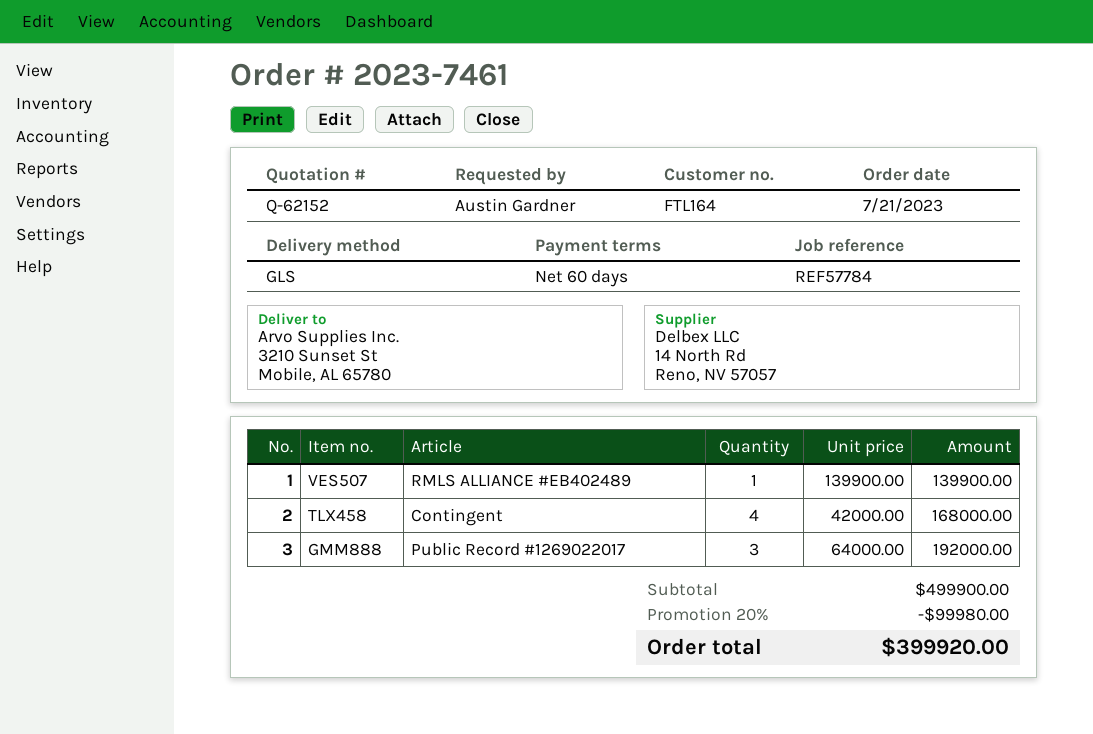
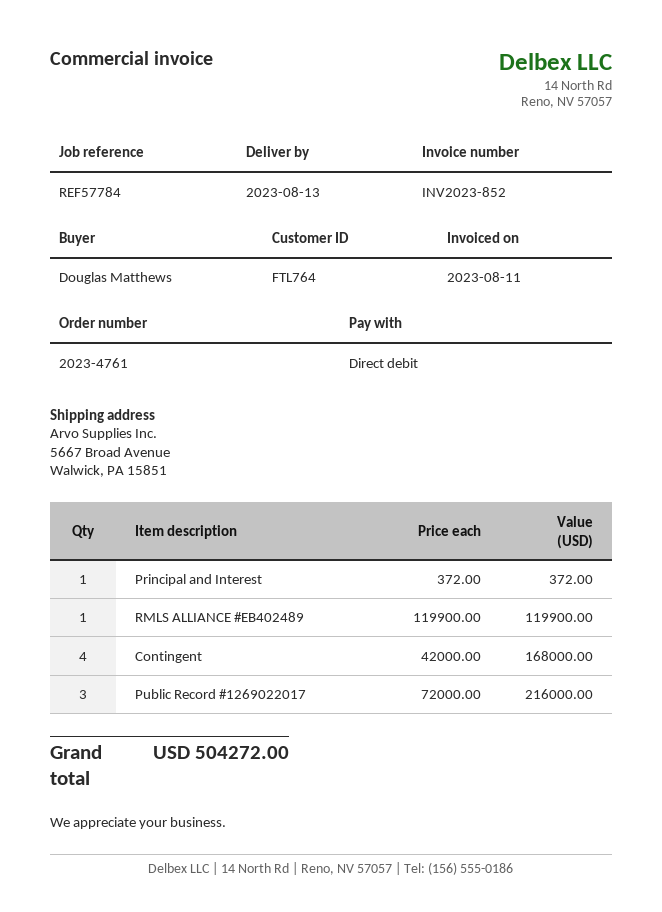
order number: 2023-7461 -> 2023-4761
customer number: FTL164 -> FTL764
ordered by: Austin Gardner -> Douglas Matthews
ship to: 3210 Sunset St, Mobile, AL 65780 -> 5667 Broad Avenue, Walwick, PA 15851
RMLS ALLIANCE #EB402489: 1 x 139900.00 = 139900.00 -> 1 x 119900.00 = 119900.00
Public Record #1269022017: 3 x 64000.00 = 192000.00 -> 3 x 72000.00 = 216000.00
Principal and Interest: none -> 1 x 372.00 = 372.00
discount: 20% = 99980.00 -> none
total: 399920.00 -> 504272.00

